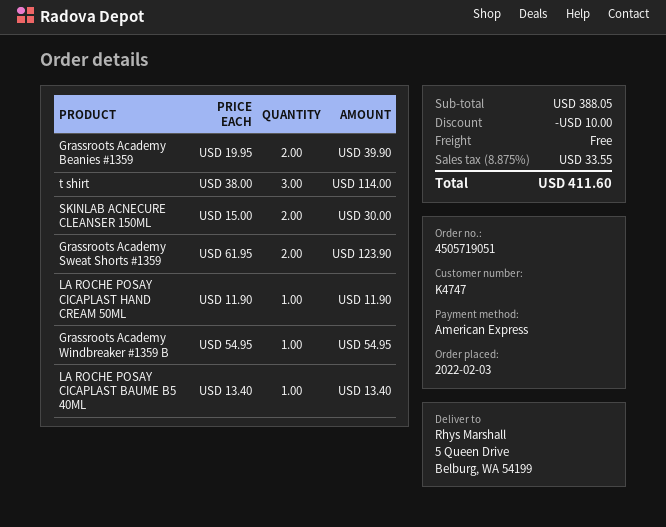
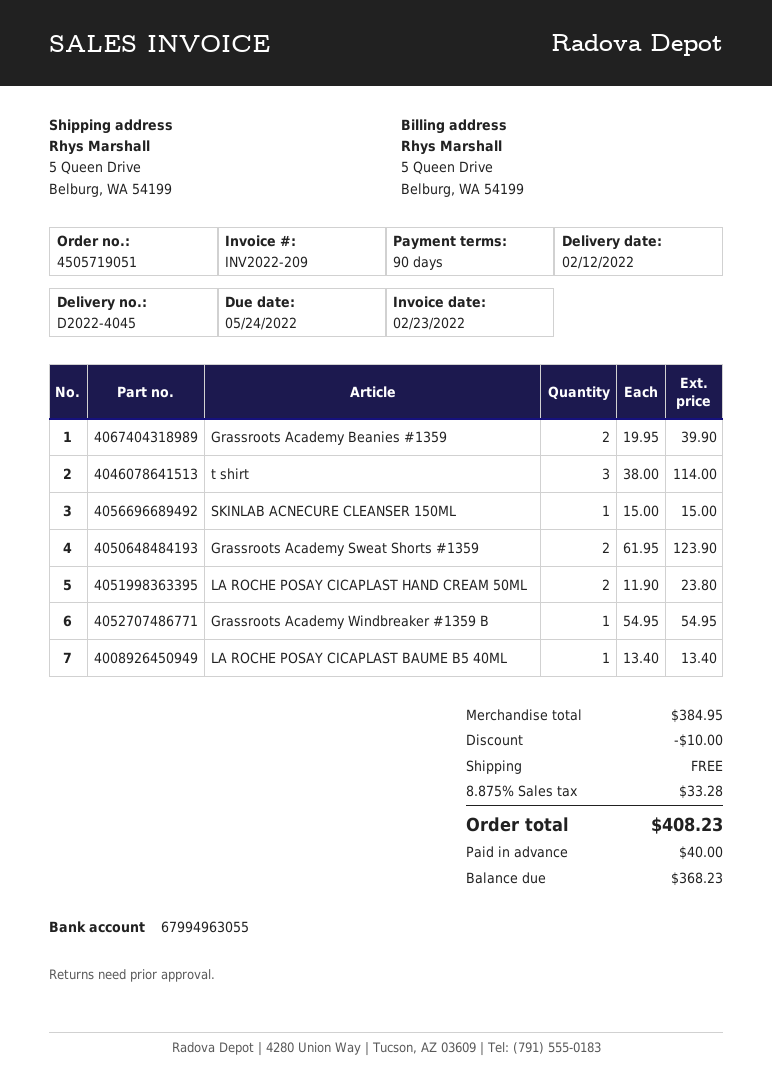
SKINLAB ACNECURE CLEANSER 150ML: 2 x 15.00 = 30.00 -> 1 x 15.00 = 15.00
LA ROCHE POSAY CICAPLAST HAND CREAM 50ML: 1 x 11.90 = 11.90 -> 2 x 11.90 = 23.80
subtotal: 388.05 -> 384.95
tax: 8.875% = 33.55 -> 8.875% = 33.28
total: 411.60 -> 408.23

